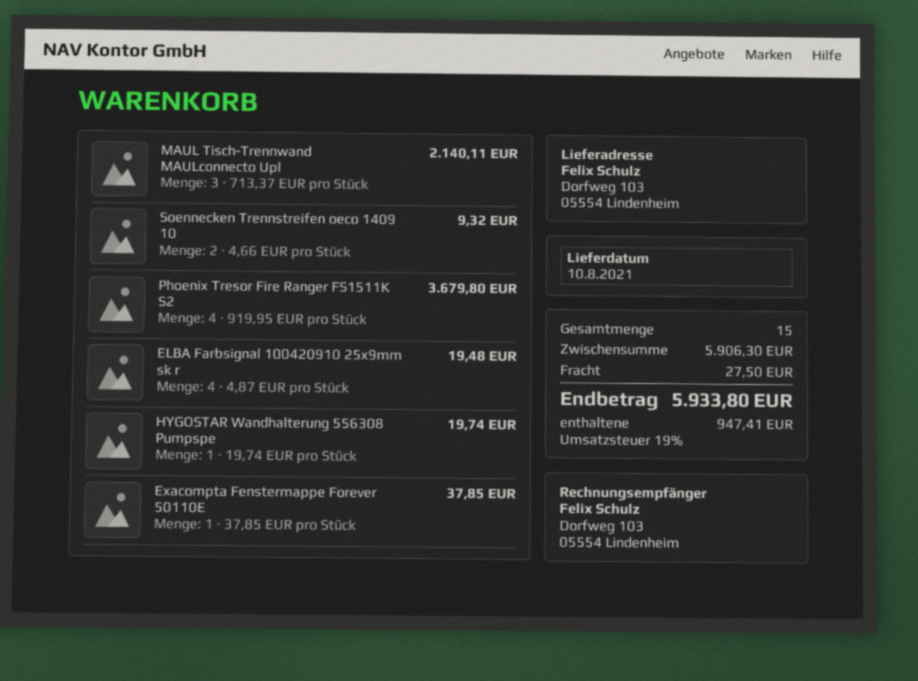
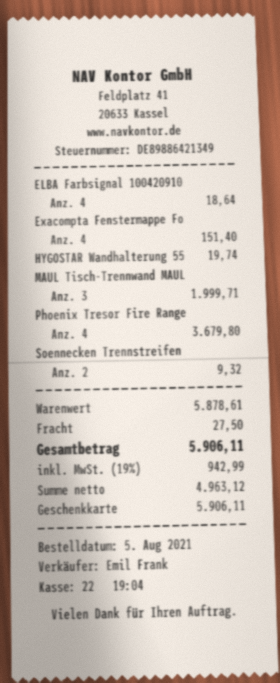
MAUL Tisch-Trennwand MAULconnecto Upl: 3 for 2140.11 -> 3 for 1999.71
ELBA Farbsignal 100420910 25x9mm sk r: 4 for 19.48 -> 4 for 18.64
Exacompta Fenstermappe Forever 50110E: 1 for 37.85 -> 4 for 151.40
subtotal: 5906.30 -> 5878.61
tax: 19% = 947.41 -> 19% = 942.99
total: 5933.80 -> 5906.11

